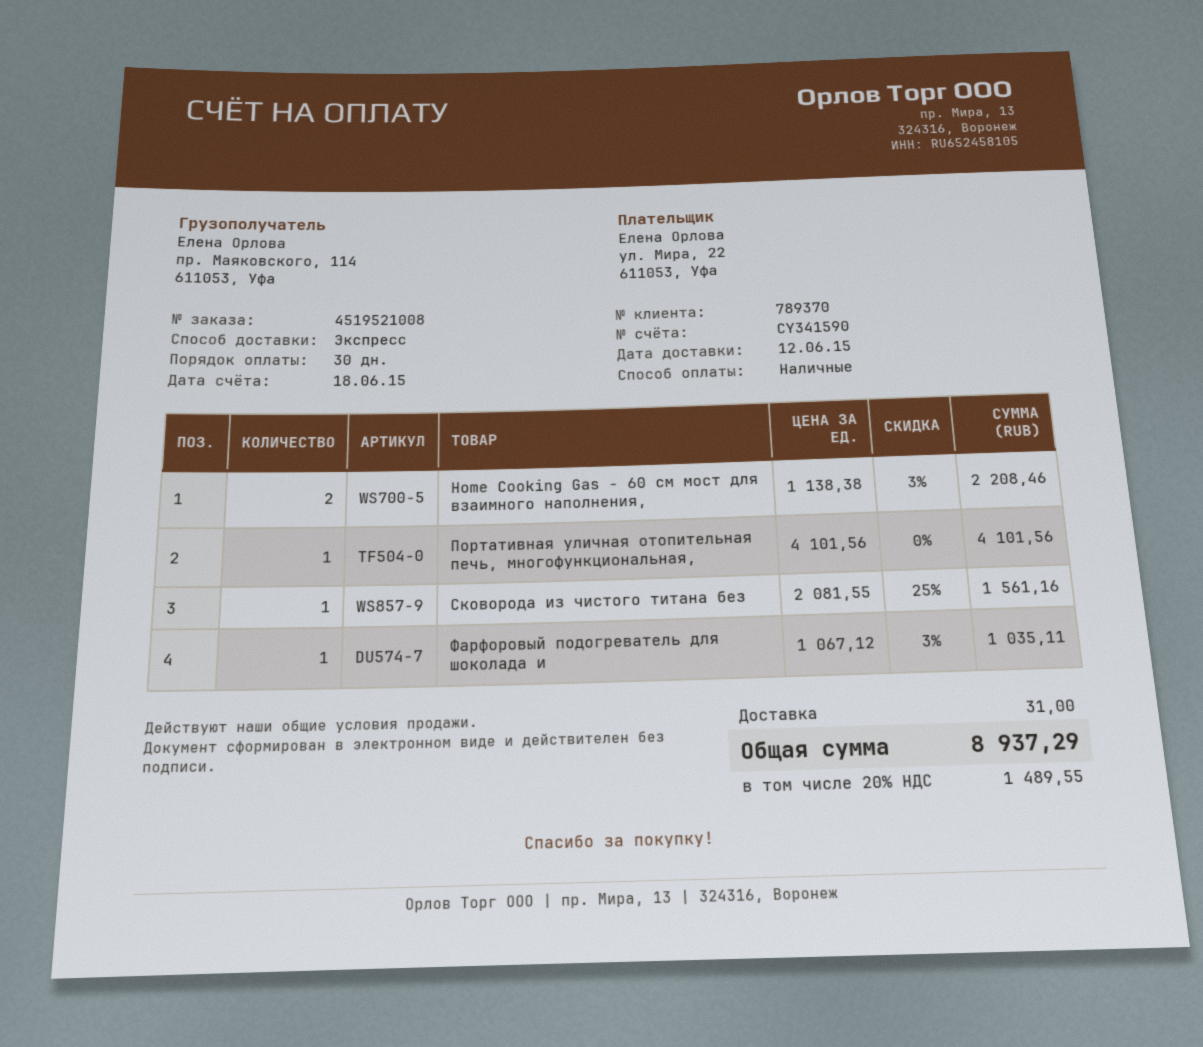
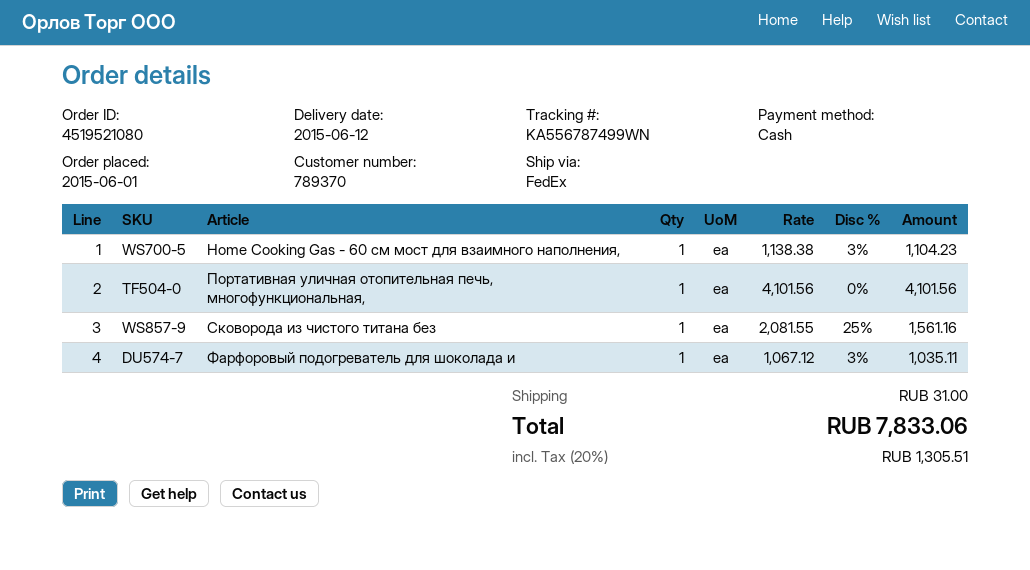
order number: 4519521008 -> 4519521080
shipping method: express -> FedEx
Home Cooking Gas - 60 см мост для взаимного наполнения,: 2 x 1138.38 - 3% = 2208.46 -> 1 x 1138.38 - 3% = 1104.23
tax: 20% = 1489.55 -> 20% = 1305.51
total: 8937.29 -> 7833.06

